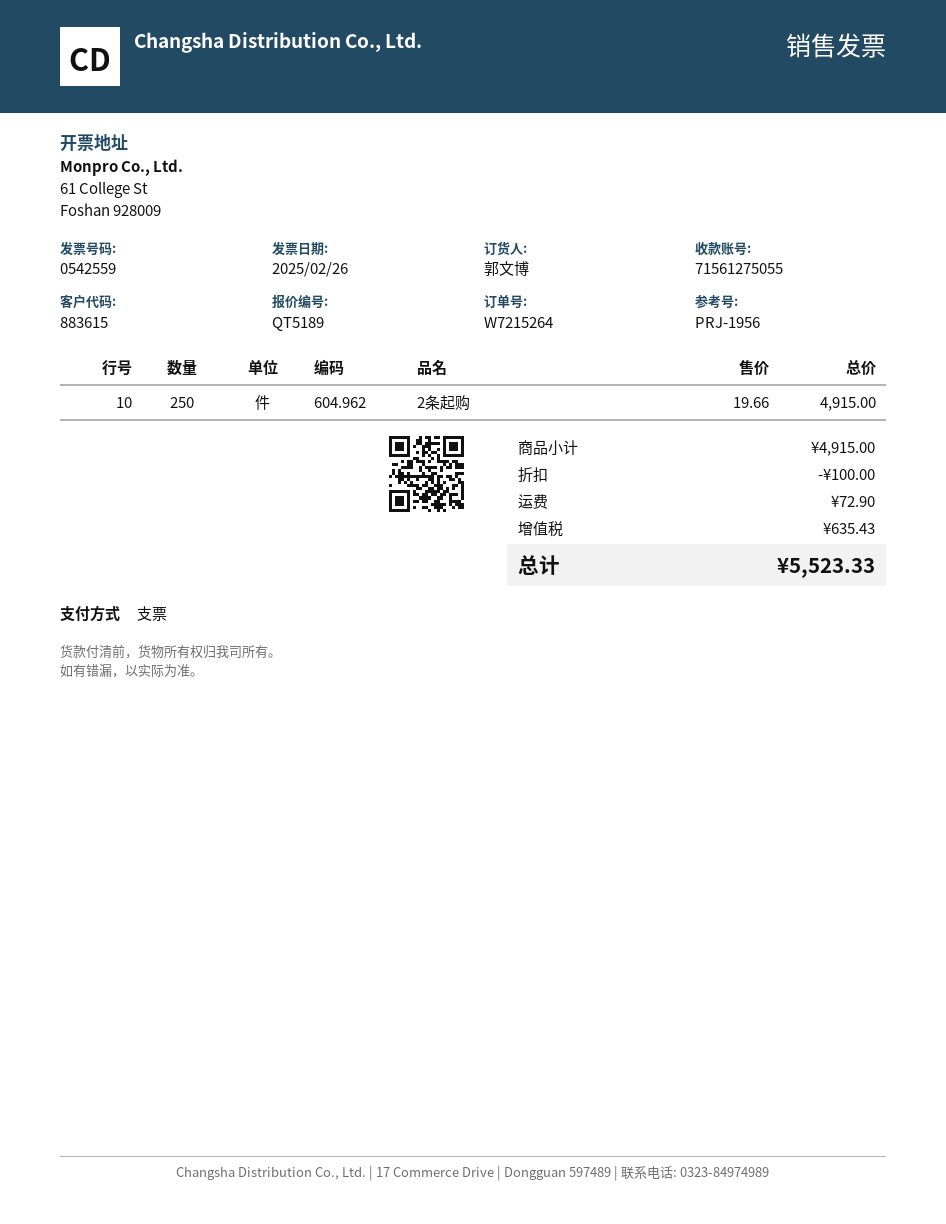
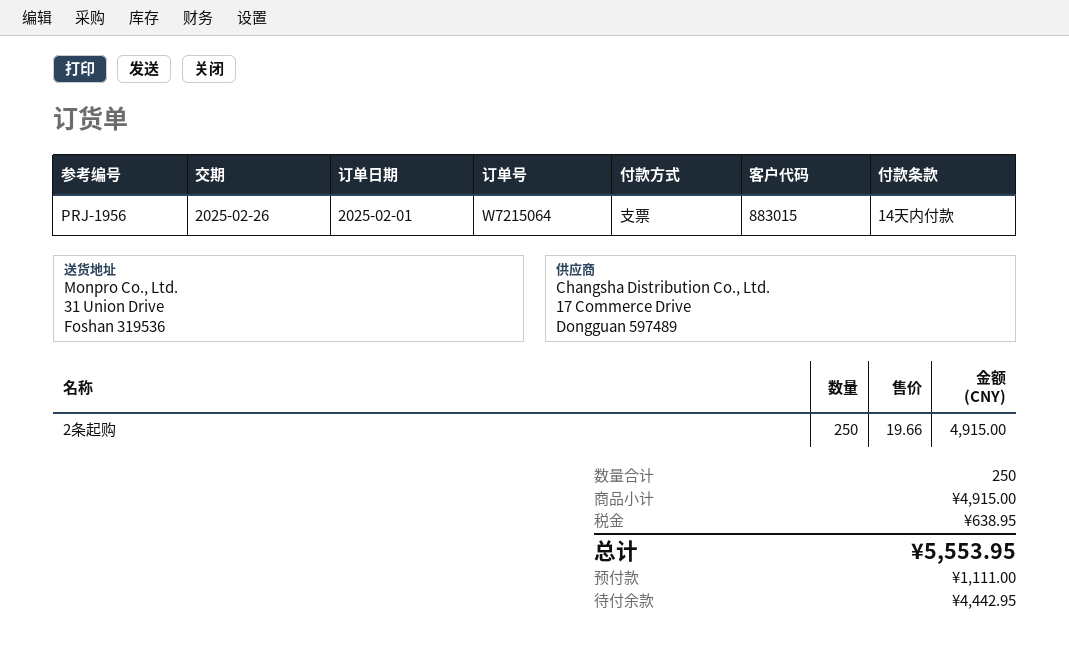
order number: W7215264 -> W7215064
customer number: 883615 -> 883015
discount: 100.00 -> none
shipping: 72.90 -> none
tax: 635.43 -> 638.95
total: 5523.33 -> 5553.95

